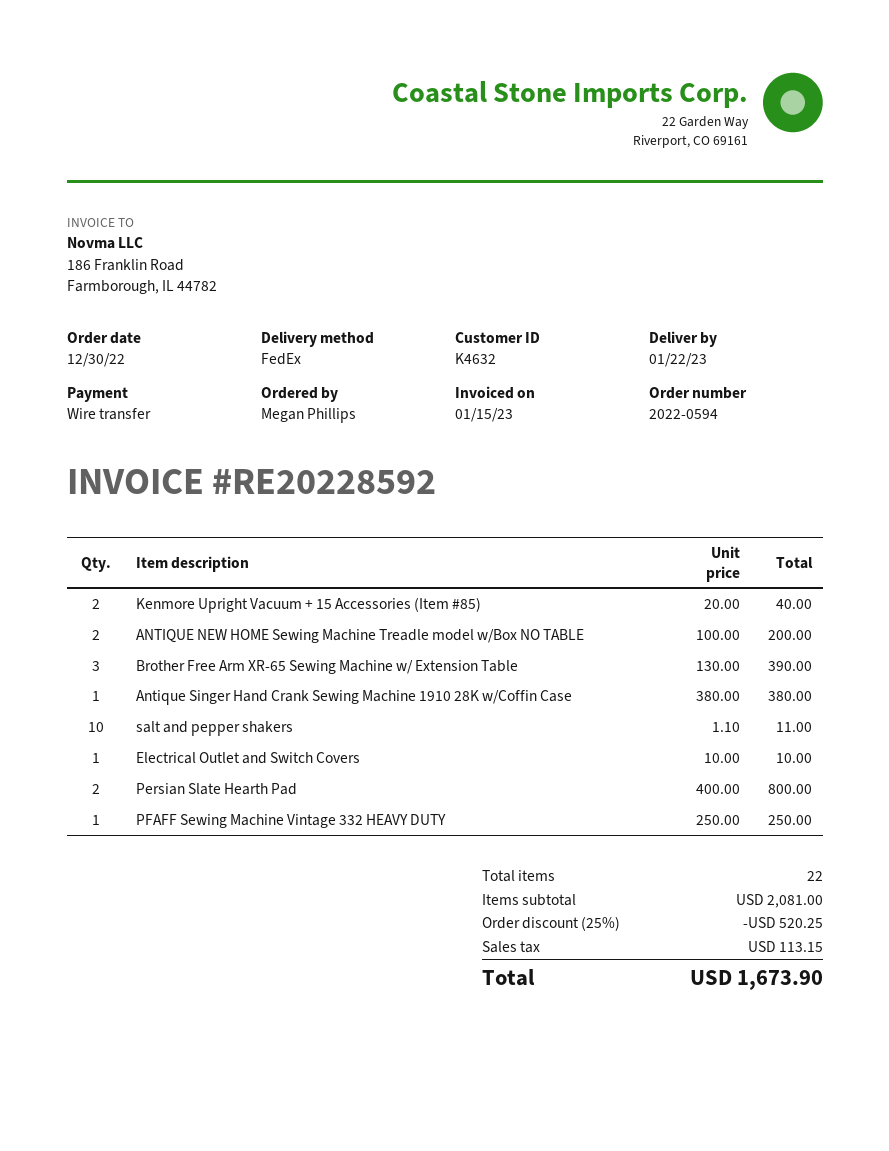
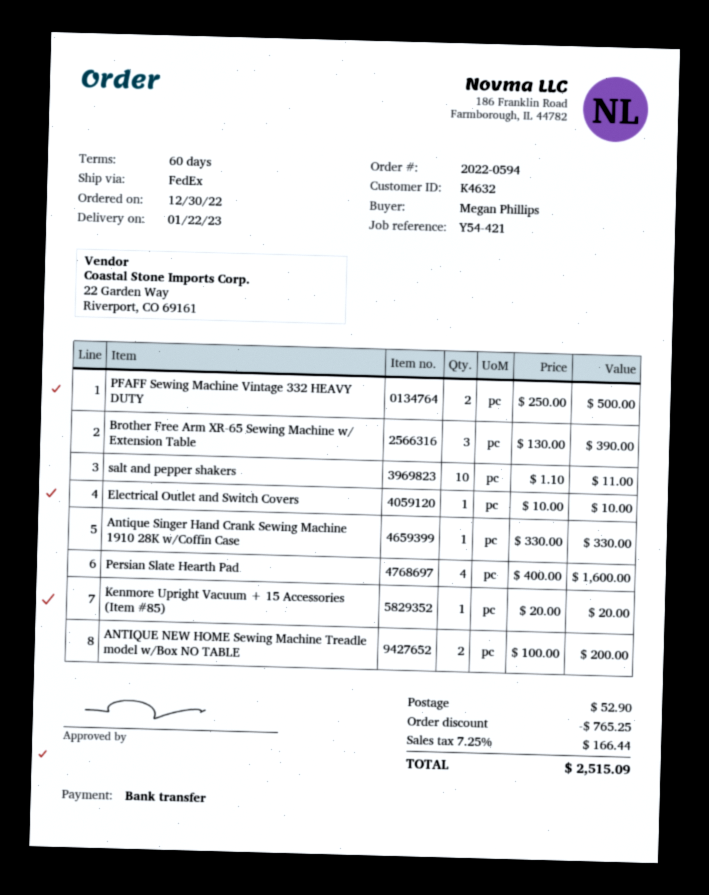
Kenmore Upright Vacuum + 15 Accessories (Item #85): 2 x 20.00 = 40.00 -> 1 x 20.00 = 20.00
Antique Singer Hand Crank Sewing Machine 1910 28K w/Coffin Case: 1 x 380.00 = 380.00 -> 1 x 330.00 = 330.00
Persian Slate Hearth Pad: 2 x 400.00 = 800.00 -> 4 x 400.00 = 1600.00
PFAFF Sewing Machine Vintage 332 HEAVY DUTY: 1 x 250.00 = 250.00 -> 2 x 250.00 = 500.00
discount: 520.25 -> 765.25
shipping: none -> 52.90
tax: 113.15 -> 166.44
total: 1673.90 -> 2515.09

